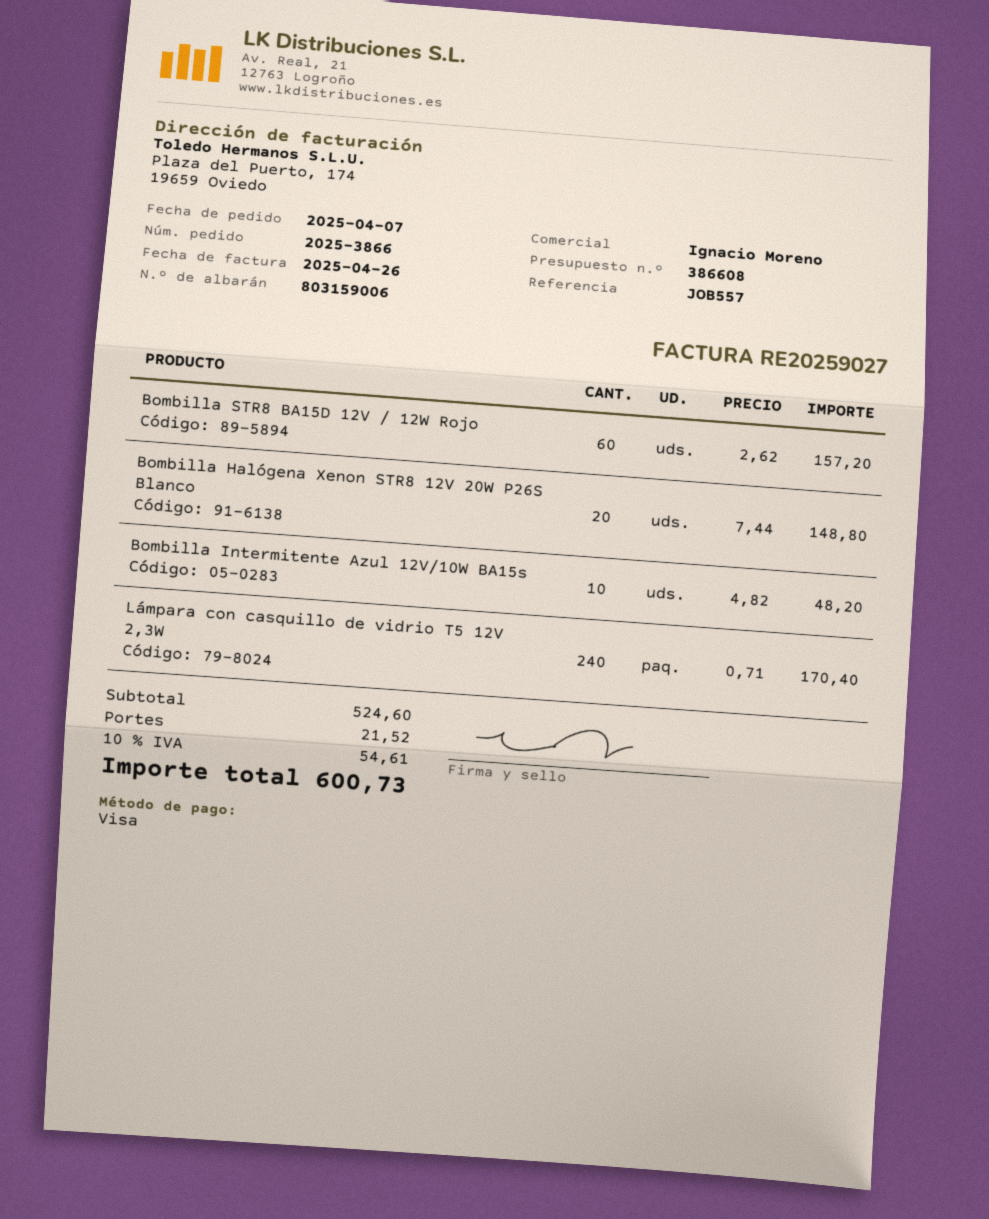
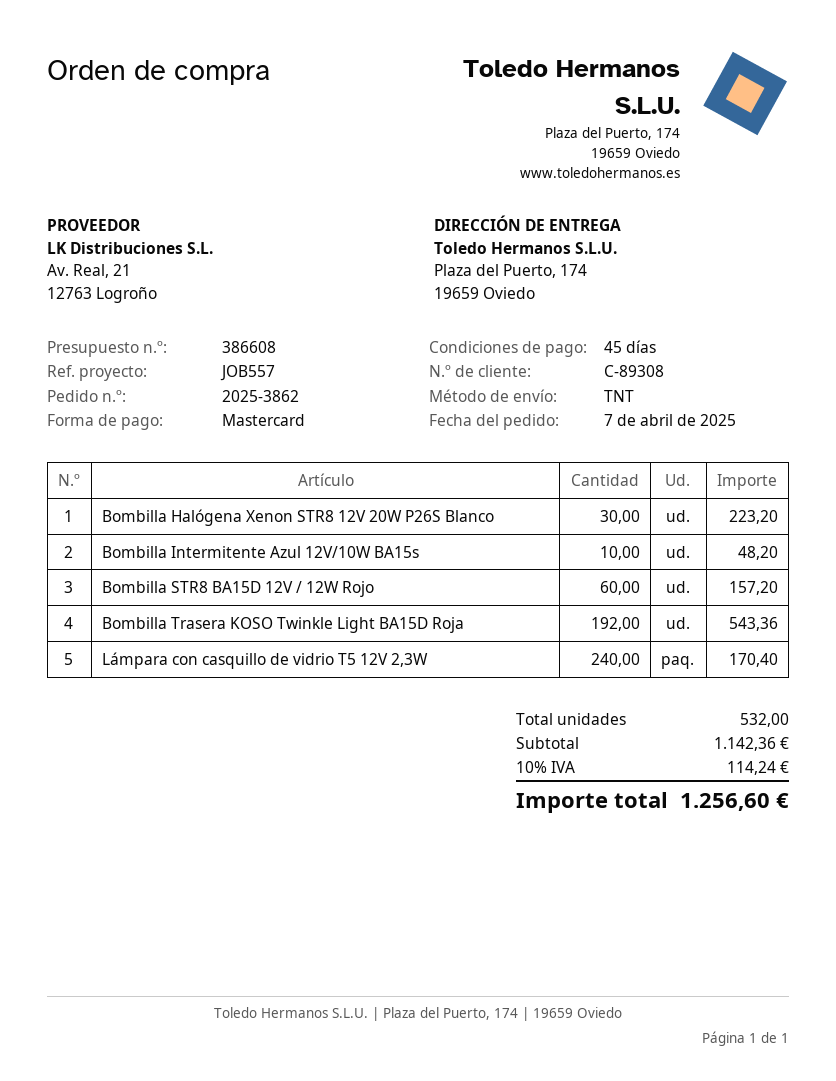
order number: 2025-3866 -> 2025-3862
payment method: Visa -> Mastercard
Bombilla Halógena Xenon STR8 12V 20W P26S Blanco: 20 for 148.80 -> 30 for 223.20
Bombilla Trasera KOSO Twinkle Light BA15D Roja: none -> 192 for 543.36
subtotal: 524.60 -> 1142.36
shipping: 21.52 -> none
tax: 10% = 54.61 -> 10% = 114.24
total: 600.73 -> 1256.60

